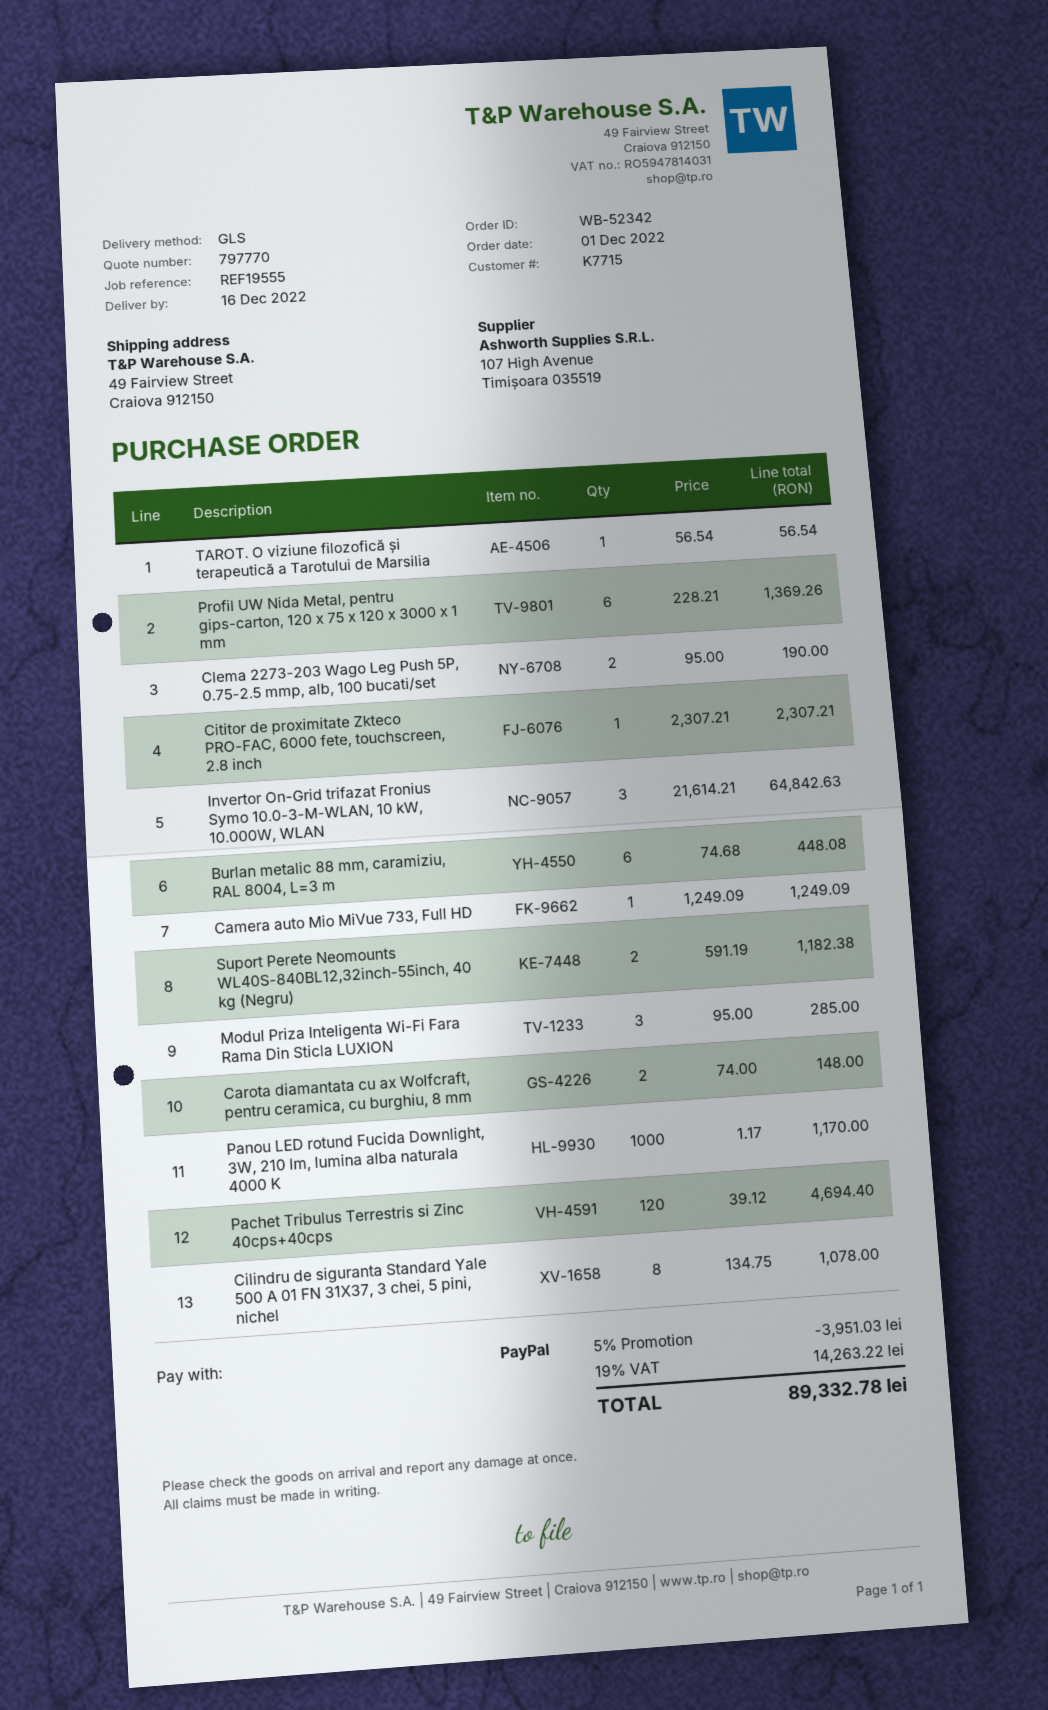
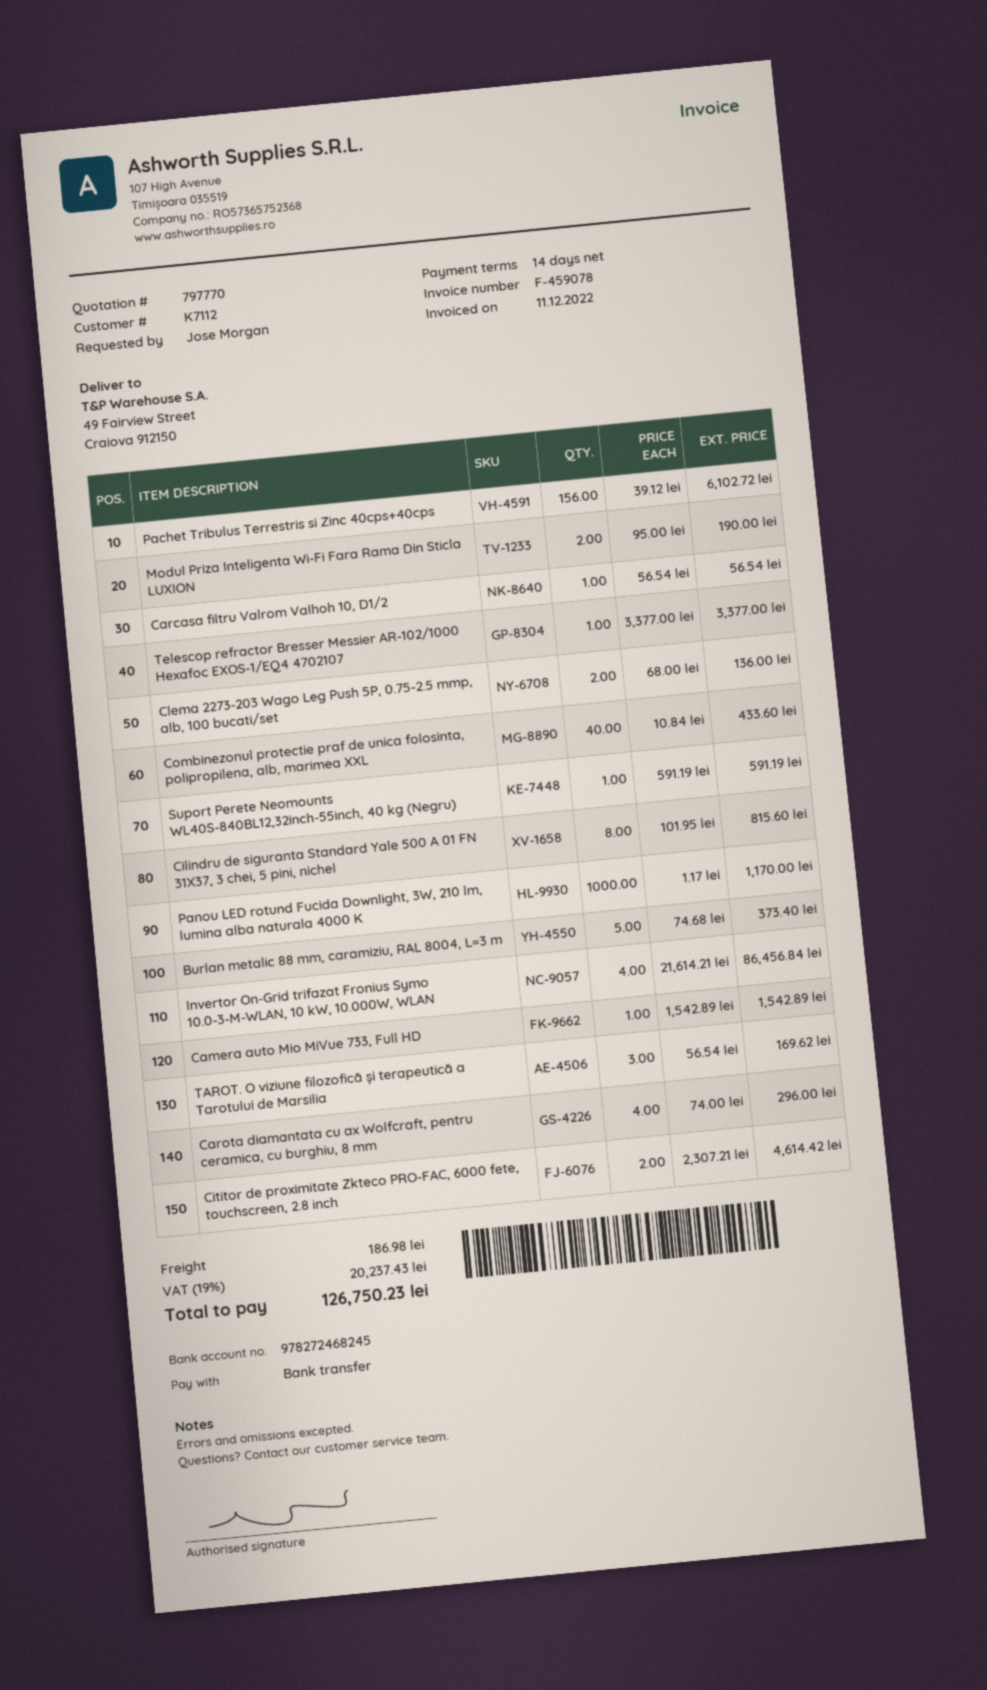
customer number: K7715 -> K7112
payment method: PayPal -> bank transfer
TAROT. O viziune filozofică și terapeutică a Tarotului de Marsilia: 1 x 56.54 = 56.54 -> 3 x 56.54 = 169.62
Profil UW Nida Metal, pentru gips-carton, 120 x 75 x 120 x 3000 x 1 mm: 6 x 228.21 = 1369.26 -> none
Clema 2273-203 Wago Leg Push 5P, 0.75-2.5 mmp, alb, 100 bucati/set: 2 x 95.00 = 190.00 -> 2 x 68.00 = 136.00
Cititor de proximitate Zkteco PRO-FAC, 6000 fete, touchscreen, 2.8 inch: 1 x 2307.21 = 2307.21 -> 2 x 2307.21 = 4614.42
Invertor On-Grid trifazat Fronius Symo 10.0-3-M-WLAN, 10 kW, 10.000W, WLAN: 3 x 21614.21 = 64842.63 -> 4 x 21614.21 = 86456.84
Burlan metalic 88 mm, caramiziu, RAL 8004, L=3 m: 6 x 74.68 = 448.08 -> 5 x 74.68 = 373.40
Camera auto Mio MiVue 733, Full HD: 1 x 1249.09 = 1249.09 -> 1 x 1542.89 = 1542.89
Suport Perete Neomounts WL40S-840BL12,32inch-55inch, 40 kg (Negru): 2 x 591.19 = 1182.38 -> 1 x 591.19 = 591.19
Modul Priza Inteligenta Wi-Fi Fara Rama Din Sticla LUXION: 3 x 95.00 = 285.00 -> 2 x 95.00 = 190.00
Carota diamantata cu ax Wolfcraft, pentru ceramica, cu burghiu, 8 mm: 2 x 74.00 = 148.00 -> 4 x 74.00 = 296.00
Pachet Tribulus Terrestris si Zinc 40cps+40cps: 120 x 39.12 = 4694.40 -> 156 x 39.12 = 6102.72
Cilindru de siguranta Standard Yale 500 A 01 FN 31X37, 3 chei, 5 pini, nichel: 8 x 134.75 = 1078.00 -> 8 x 101.95 = 815.60
Carcasa filtru Valrom Valhoh 10, D1/2: none -> 1 x 56.54 = 56.54
Telescop refractor Bresser Messier AR-102/1000 Hexafoc EXOS-1/EQ4 4702107: none -> 1 x 3377.00 = 3377.00
Combinezonul protectie praf de unica folosinta, polipropilena, alb, marimea XXL: none -> 40 x 10.84 = 433.60
discount: 5% = 3951.03 -> none
shipping: none -> 186.98
tax: 19% = 14263.22 -> 19% = 20237.43
total: 89332.78 -> 126750.23

